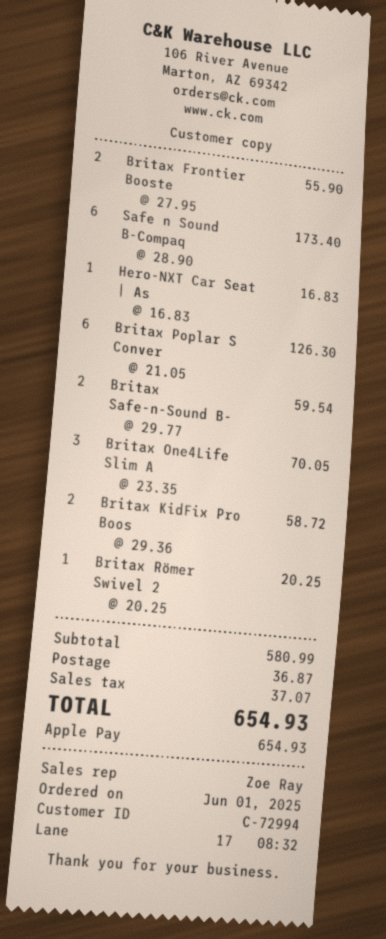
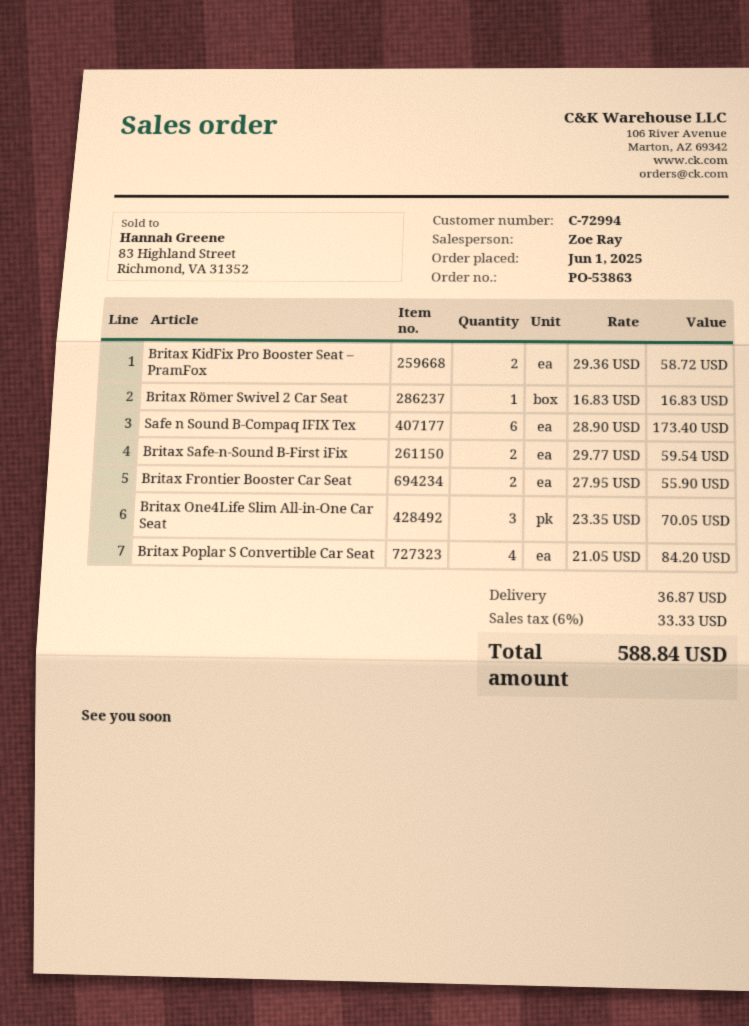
Hero-NXT Car Seat | As: 1 x 16.83 = 16.83 -> none
Britax Poplar S Conver: 6 x 21.05 = 126.30 -> 4 x 21.05 = 84.20
Britax Römer Swivel 2: 1 x 20.25 = 20.25 -> 1 x 16.83 = 16.83
tax: 37.07 -> 33.33
total: 654.93 -> 588.84

